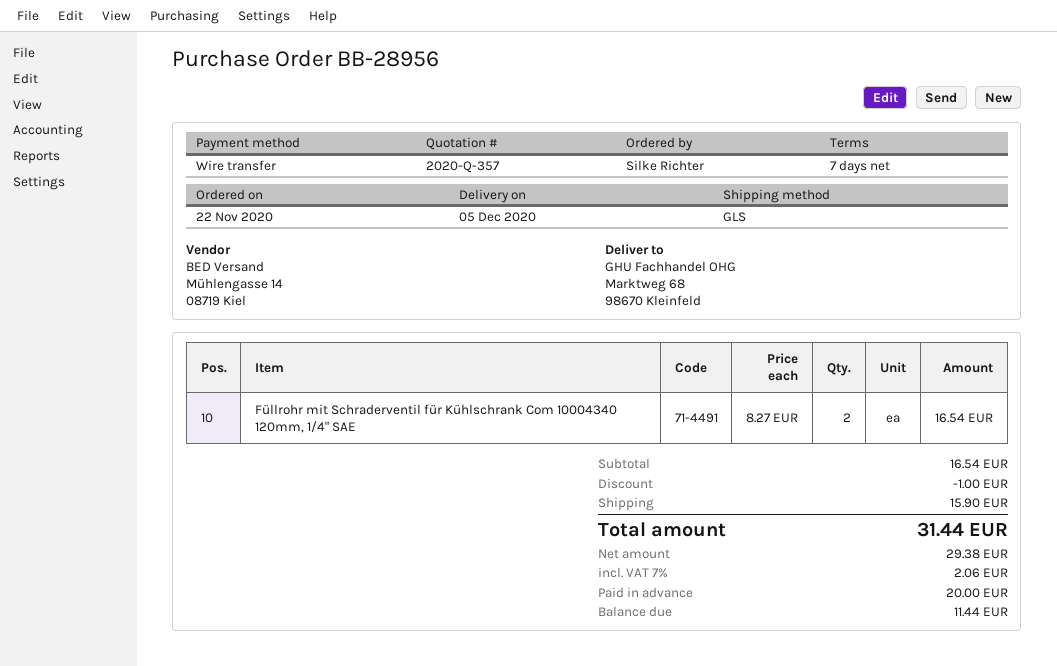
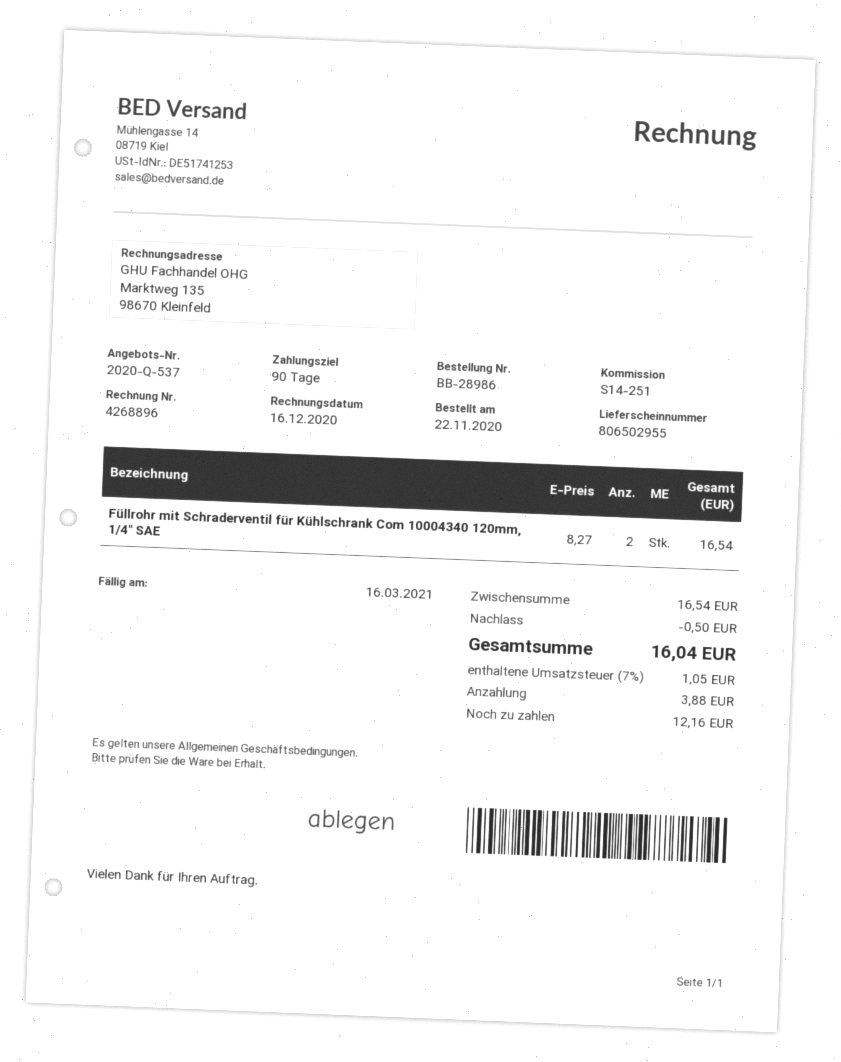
quote number: 2020-Q-357 -> 2020-Q-537
order number: BB-28956 -> BB-28986
payment terms: 7 days -> 90 days
discount: 1.00 -> 0.50
shipping: 15.90 -> none
tax: 7% = 2.06 -> 7% = 1.05
total: 31.44 -> 16.04
deposit: 20.00 -> 3.88
balance: 11.44 -> 12.16

